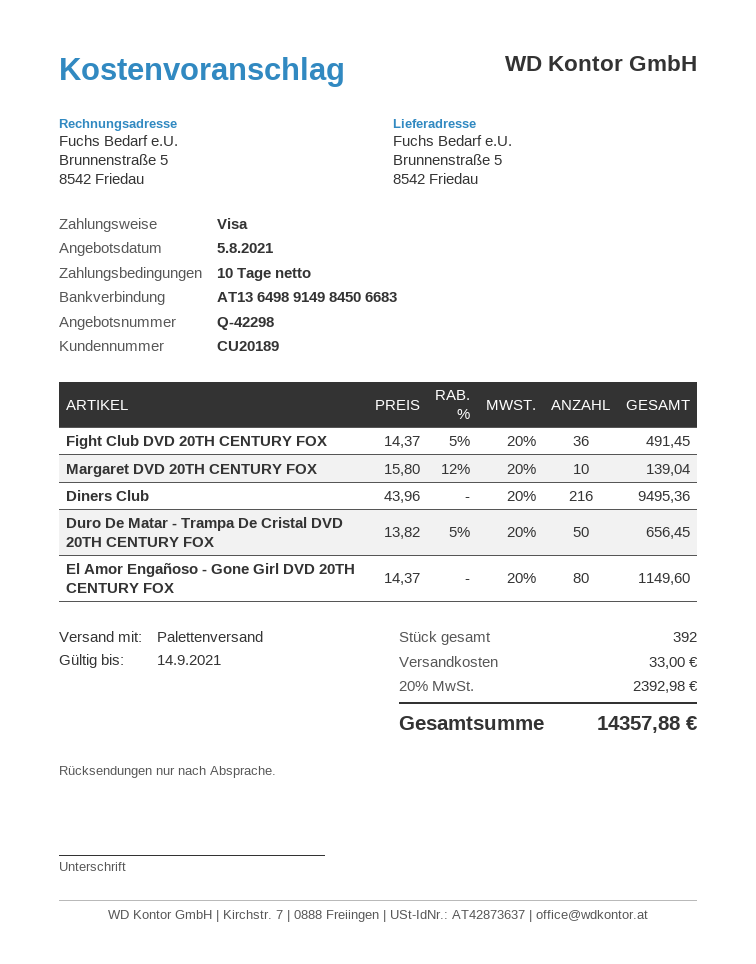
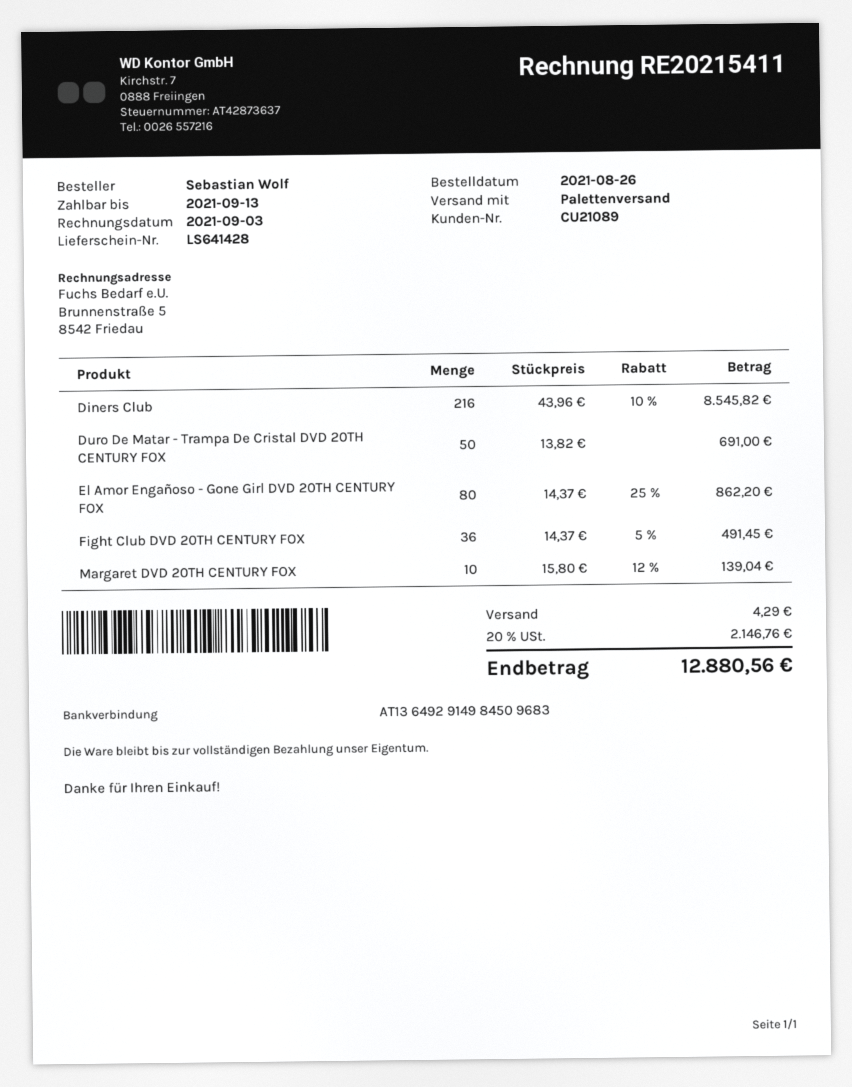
customer number: CU20189 -> CU21089
bank account: AT136498914984506683 -> AT136492914984509683
Diners Club: 216 x 43.96 = 9495.36 -> 216 x 43.96 - 10% = 8545.82
Duro De Matar - Trampa De Cristal DVD 20TH CENTURY FOX: 50 x 13.82 - 5% = 656.45 -> 50 x 13.82 = 691.00
El Amor Engañoso - Gone Girl DVD 20TH CENTURY FOX: 80 x 14.37 = 1149.60 -> 80 x 14.37 - 25% = 862.20
shipping: 33.00 -> 4.29
tax: 20% = 2392.98 -> 20% = 2146.76
total: 14357.88 -> 12880.56

